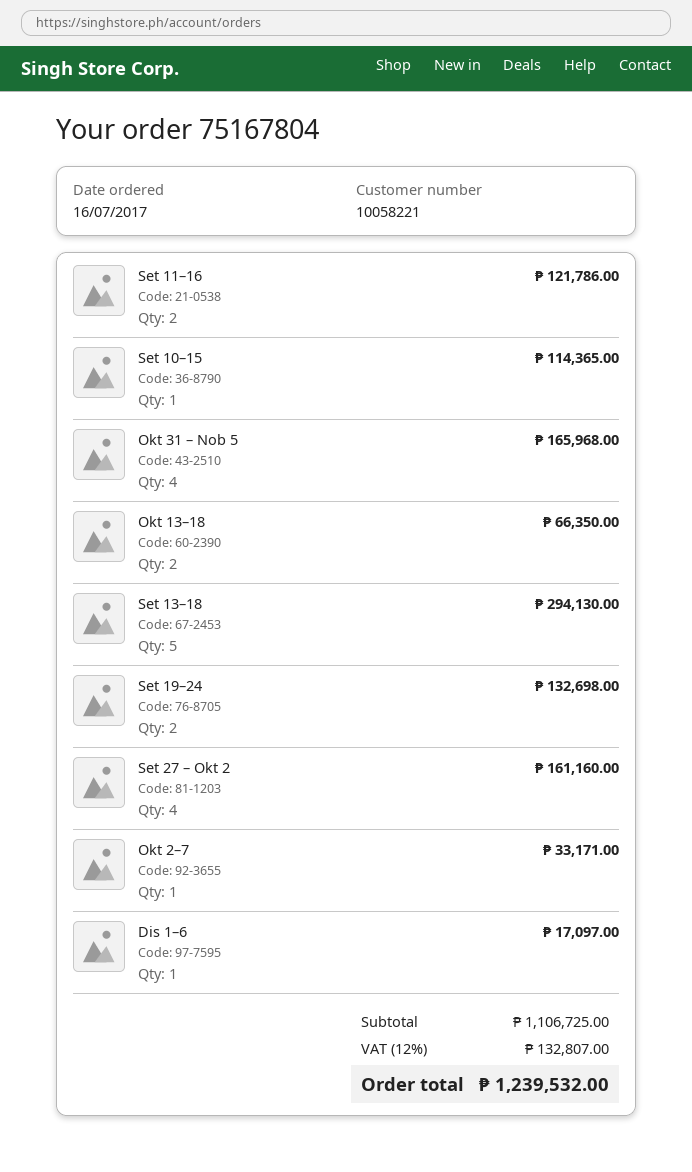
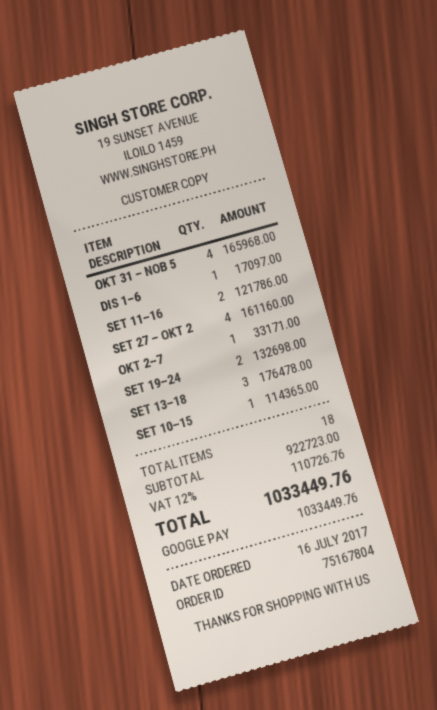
Okt 13–18: 2 for 66350.00 -> none
Set 13–18: 5 for 294130.00 -> 3 for 176478.00
subtotal: 1106725.00 -> 922723.00
tax: 12% = 132807.00 -> 12% = 110726.76
total: 1239532.00 -> 1033449.76

